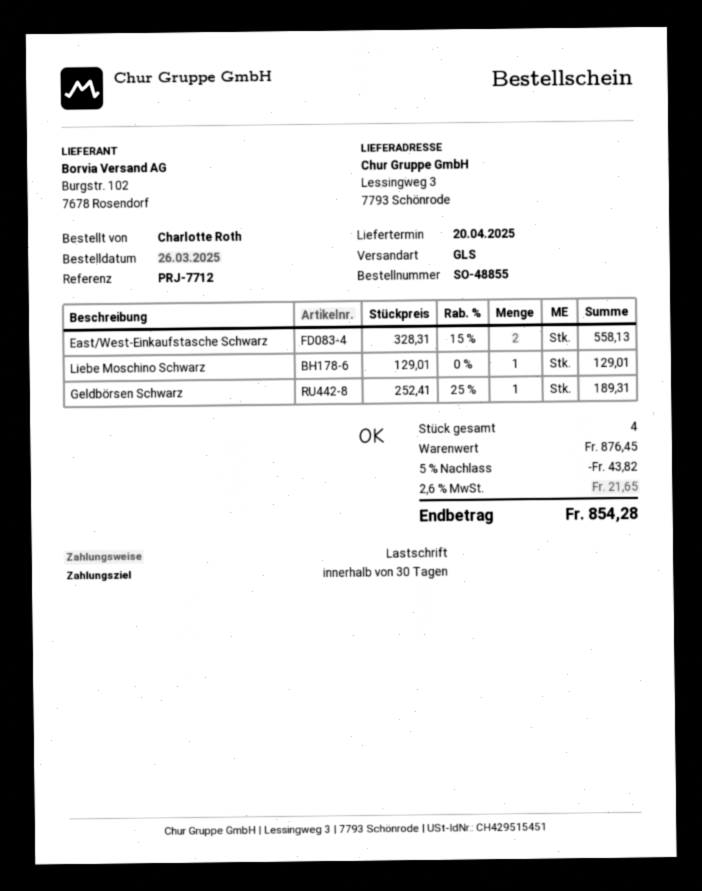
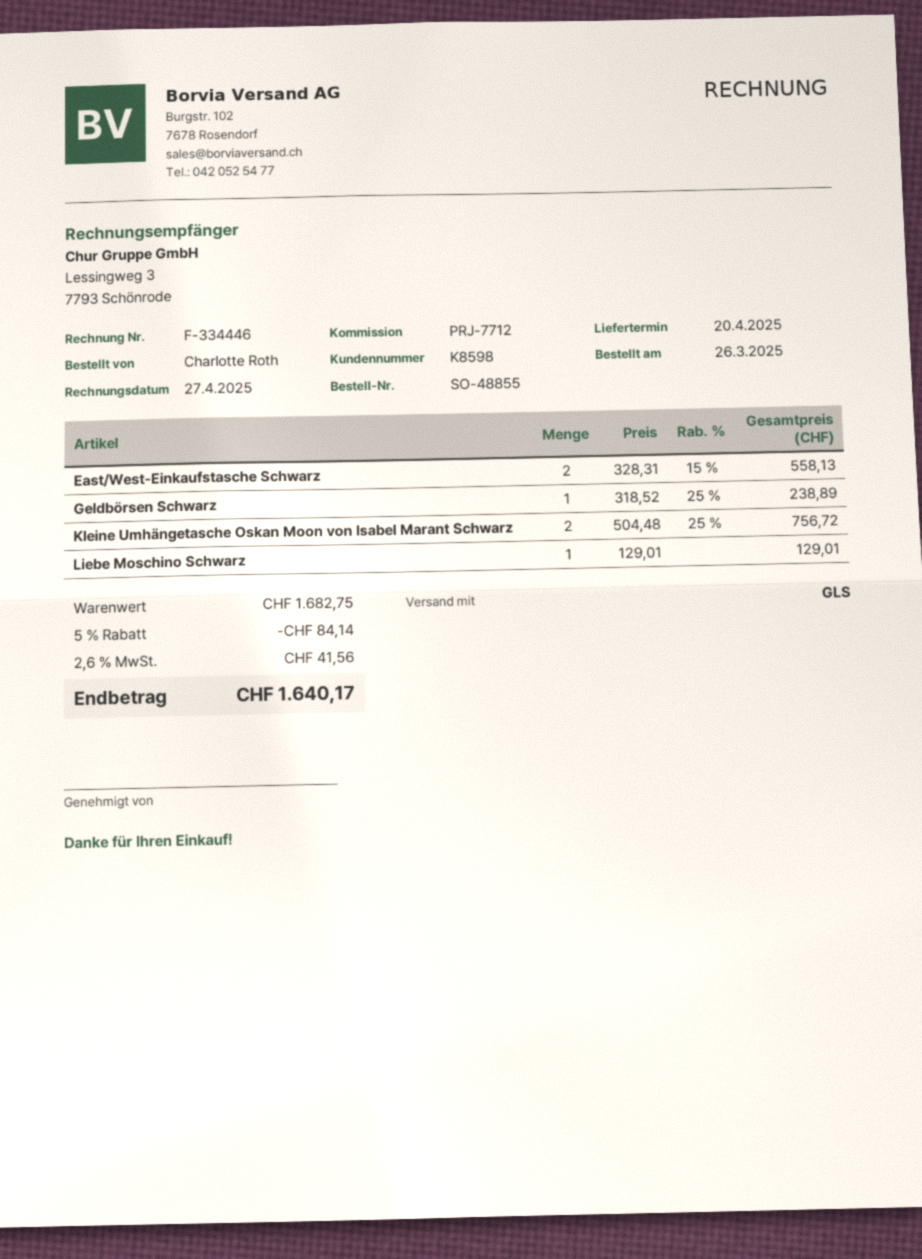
Geldbörsen Schwarz: 1 x 252.41 - 25% = 189.31 -> 1 x 318.52 - 25% = 238.89
Kleine Umhängetasche Oskan Moon von Isabel Marant Schwarz: none -> 2 x 504.48 - 25% = 756.72
subtotal: 876.45 -> 1682.75
discount: 5% = 43.82 -> 5% = 84.14
tax: 2.6% = 21.65 -> 2.6% = 41.56
total: 854.28 -> 1640.17

